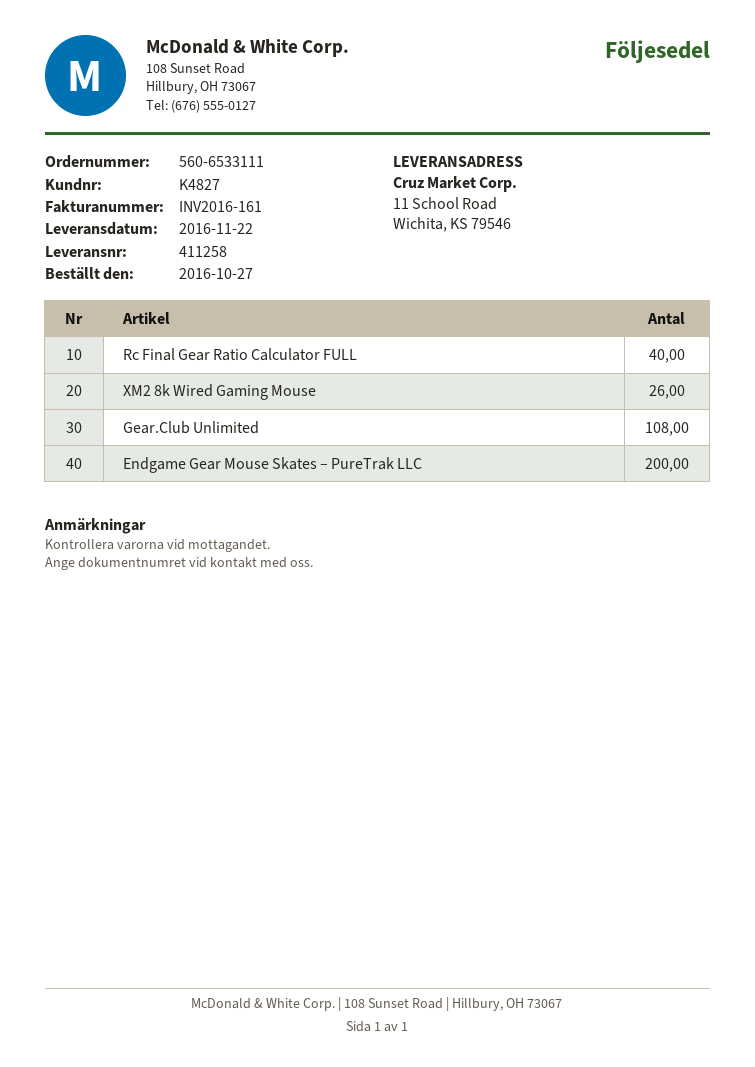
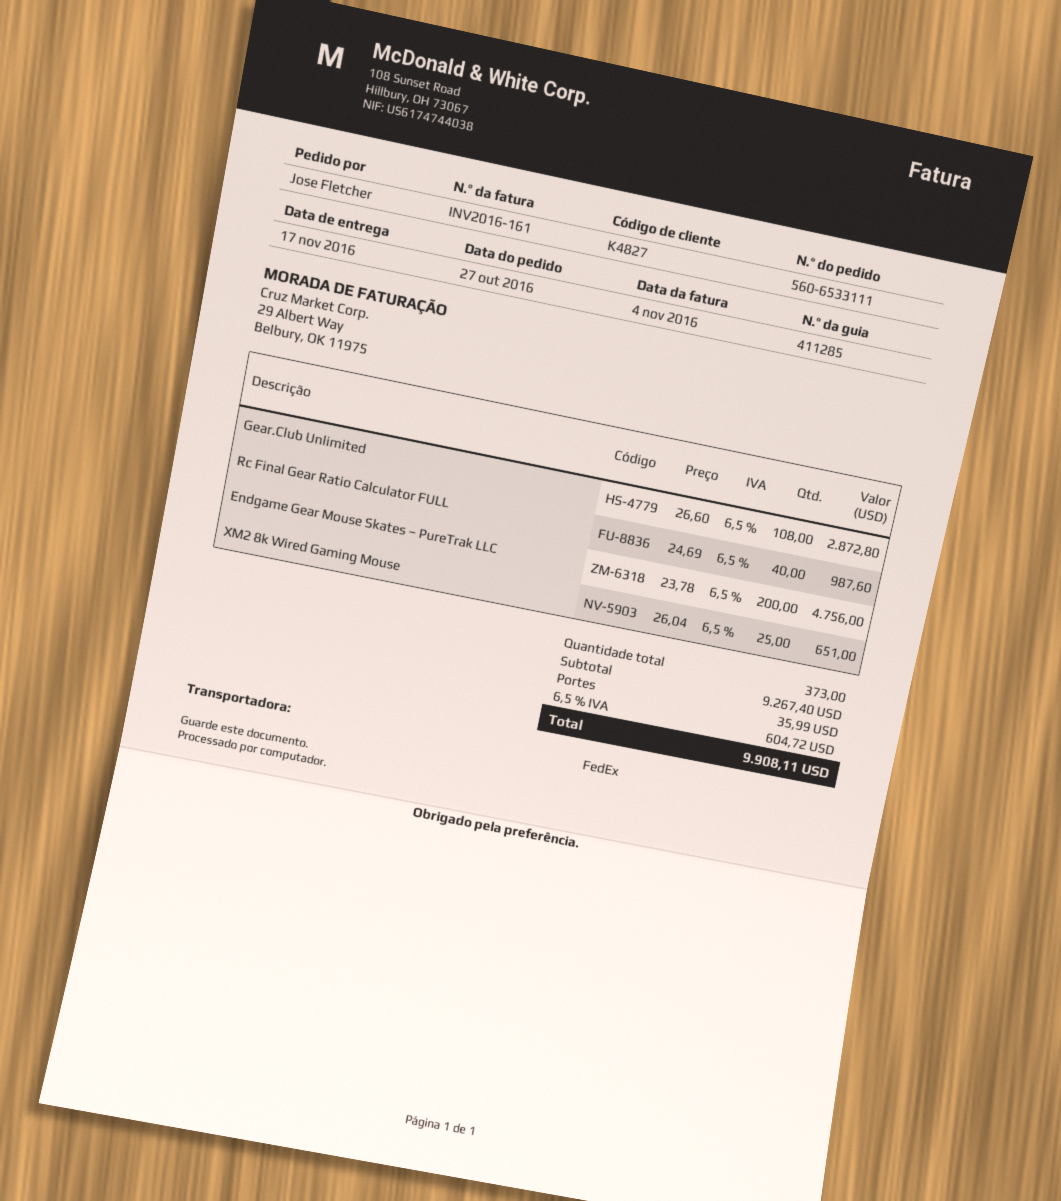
delivery note number: 411258 -> 411285
delivery date: 2016-11-22 -> 2016-11-17
XM2 8k Wired Gaming Mouse: 26 -> 25

